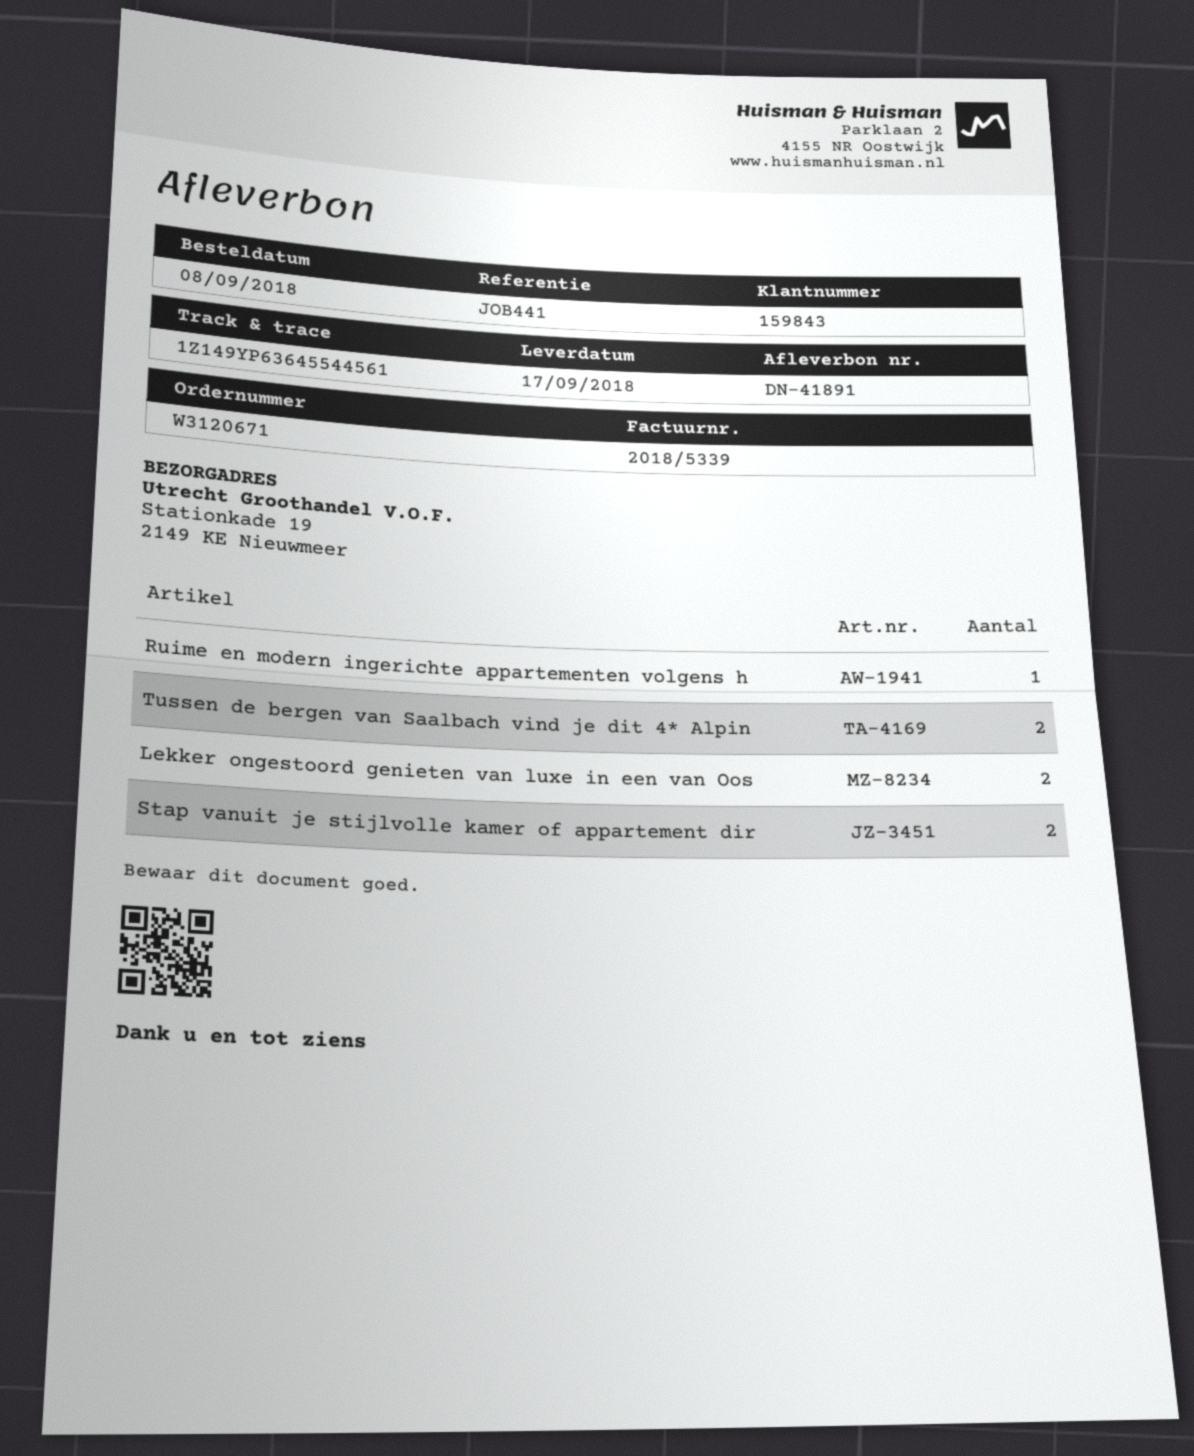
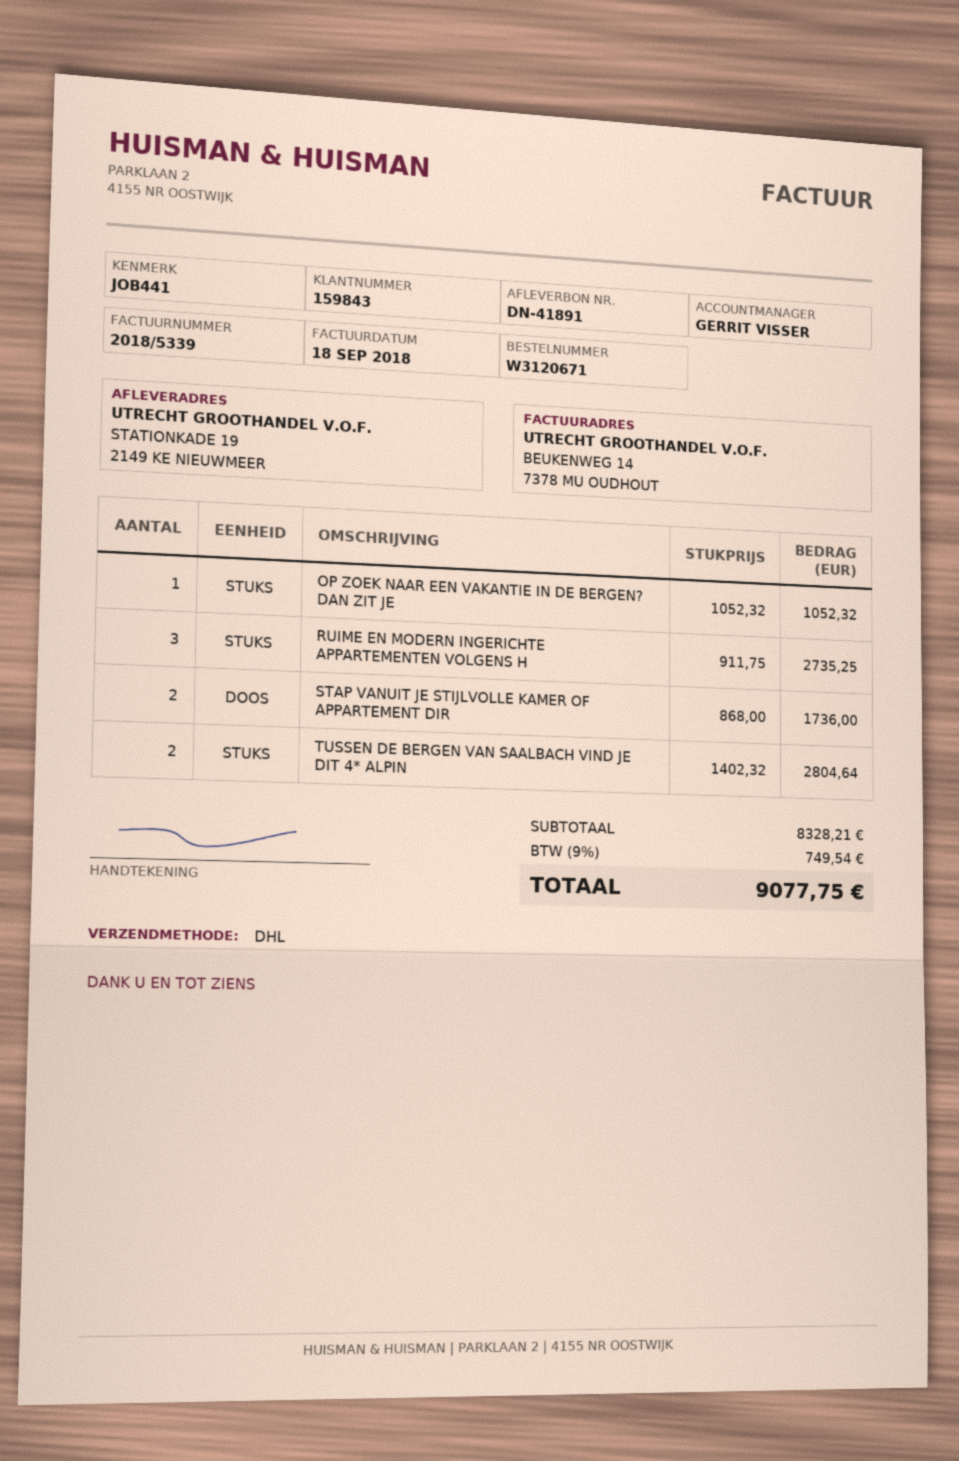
Ruime en modern ingerichte appartementen volgens h: 1 -> 3
Lekker ongestoord genieten van luxe in een van Oos: 2 -> none
OP ZOEK NAAR EEN VAKANTIE IN DE BERGEN? DAN ZIT JE: none -> 1

